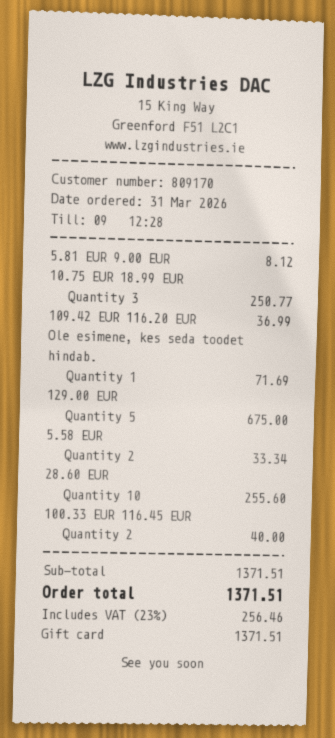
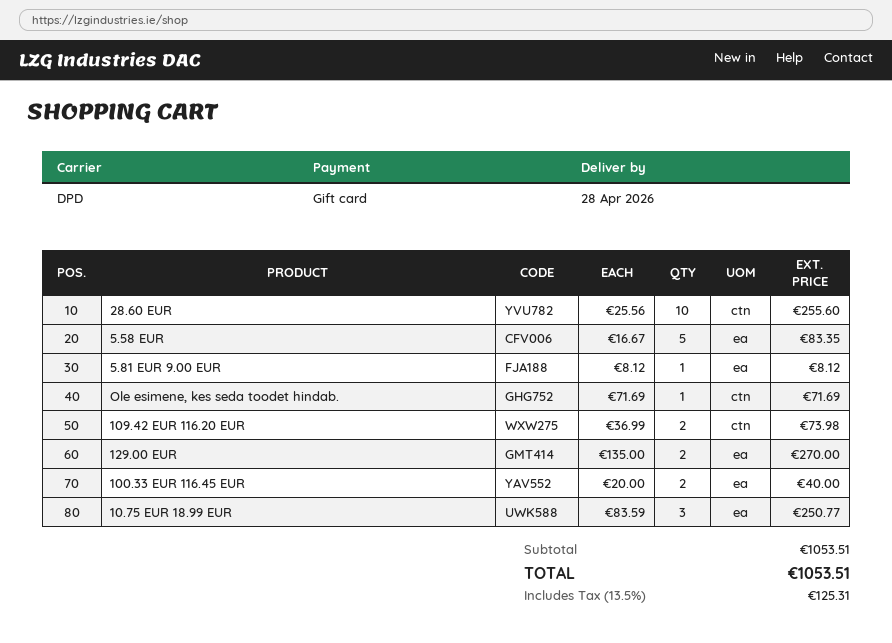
109.42 EUR 116.20 EUR: 1 for 36.99 -> 2 for 73.98
129.00 EUR: 5 for 675.00 -> 2 for 270.00
5.58 EUR: 2 for 33.34 -> 5 for 83.35
subtotal: 1371.51 -> 1053.51
tax: 23% = 256.46 -> 13.5% = 125.31
total: 1371.51 -> 1053.51

